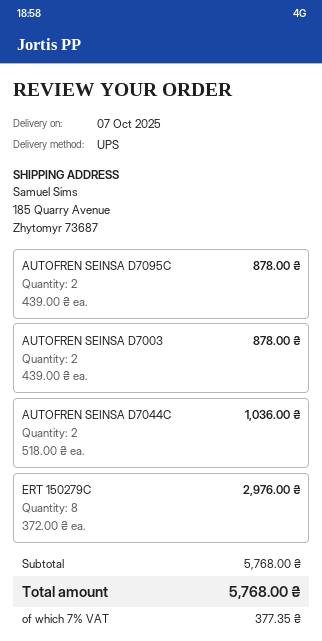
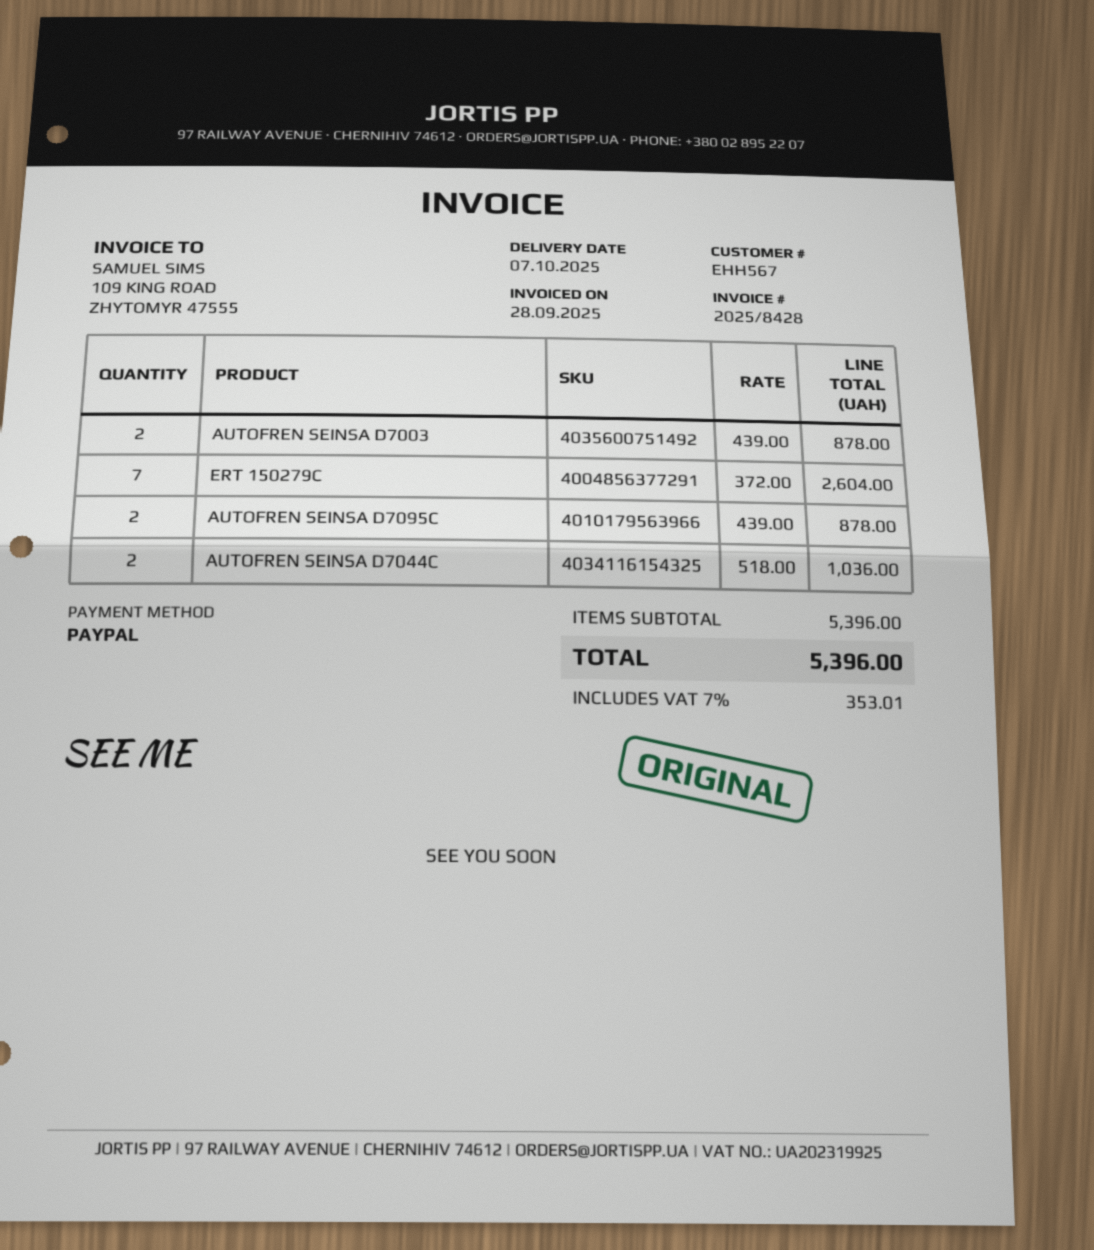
ERT 150279C: 8 x 372.00 = 2976.00 -> 7 x 372.00 = 2604.00
subtotal: 5768.00 -> 5396.00
tax: 7% = 377.35 -> 7% = 353.01
total: 5768.00 -> 5396.00

